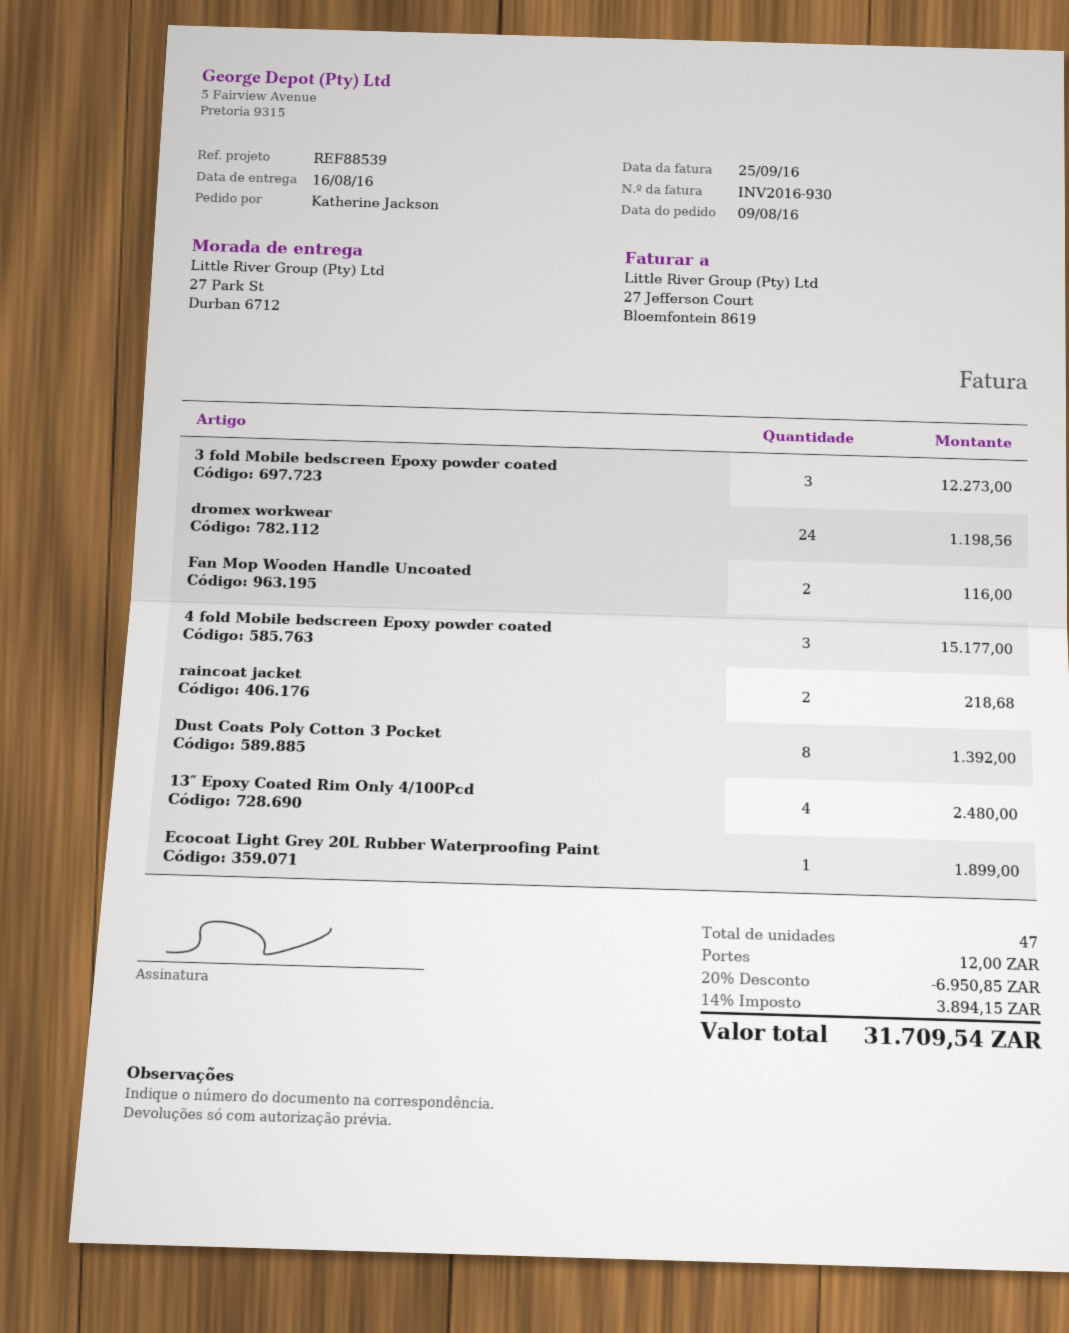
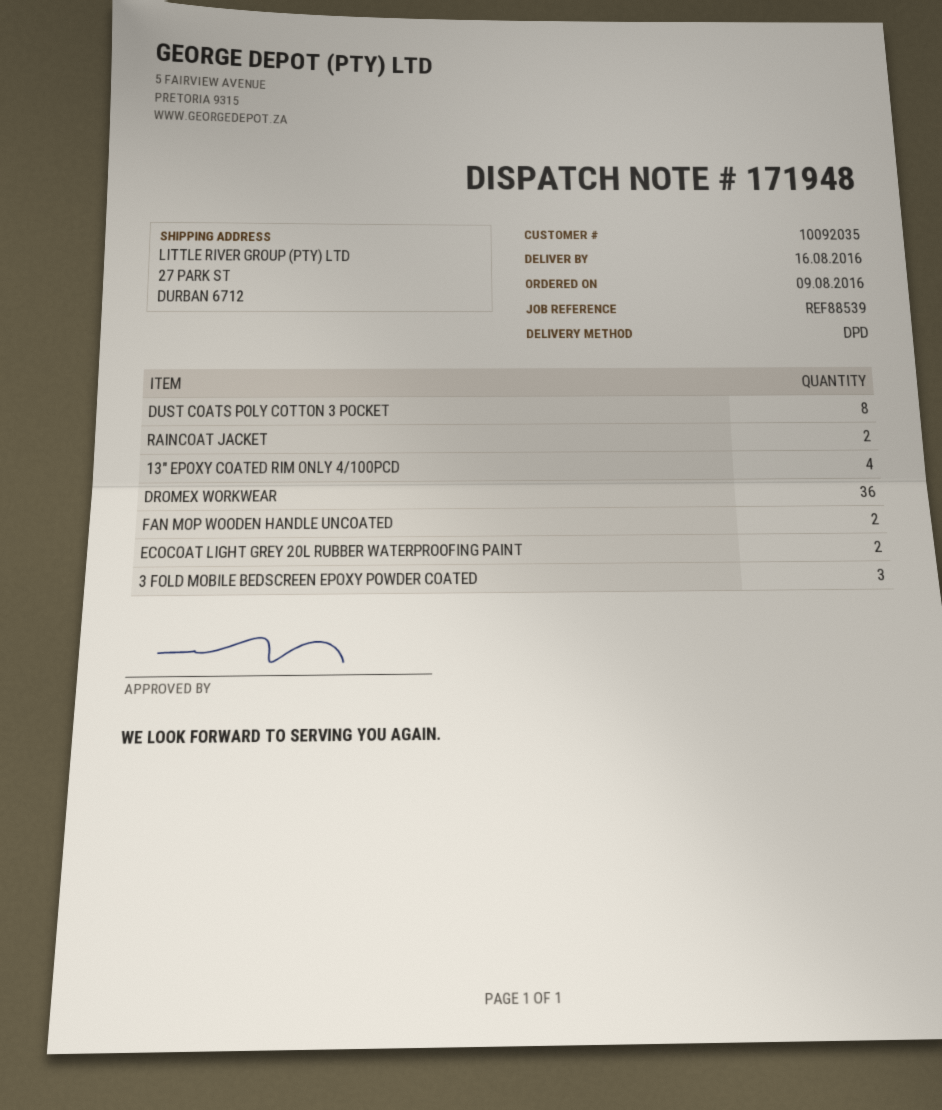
dromex workwear: 24 -> 36
4 fold Mobile bedscreen Epoxy powder coated: 3 -> none
Ecocoat Light Grey 20L Rubber Waterproofing Paint: 1 -> 2

